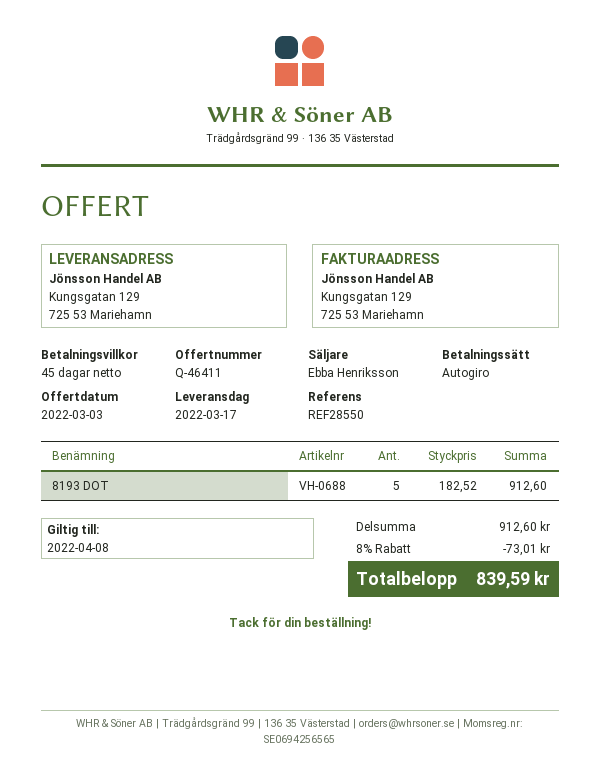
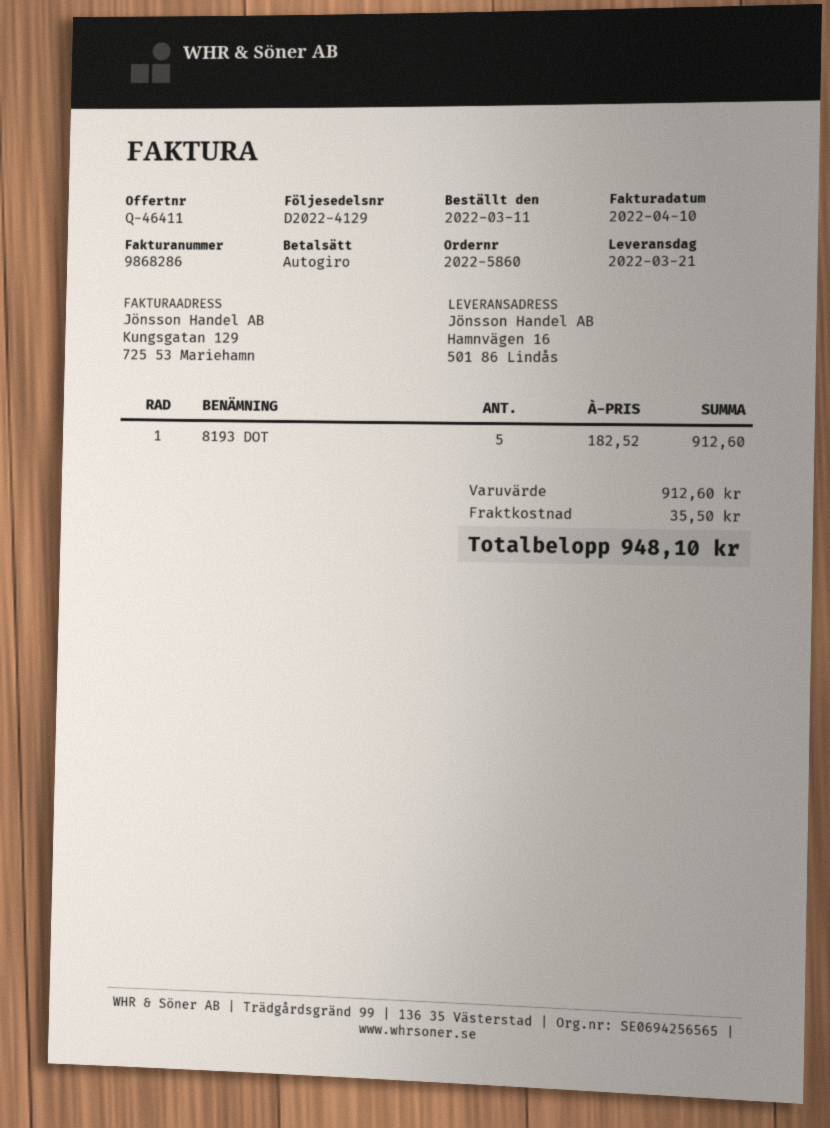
delivery date: 2022-03-17 -> 2022-03-21
ship to: Kungsgatan 129, 725 53 Mariehamn -> Hamnvägen 16, 501 86 Lindås
discount: 8% = 73.01 -> none
shipping: none -> 35.50
total: 839.59 -> 948.10

